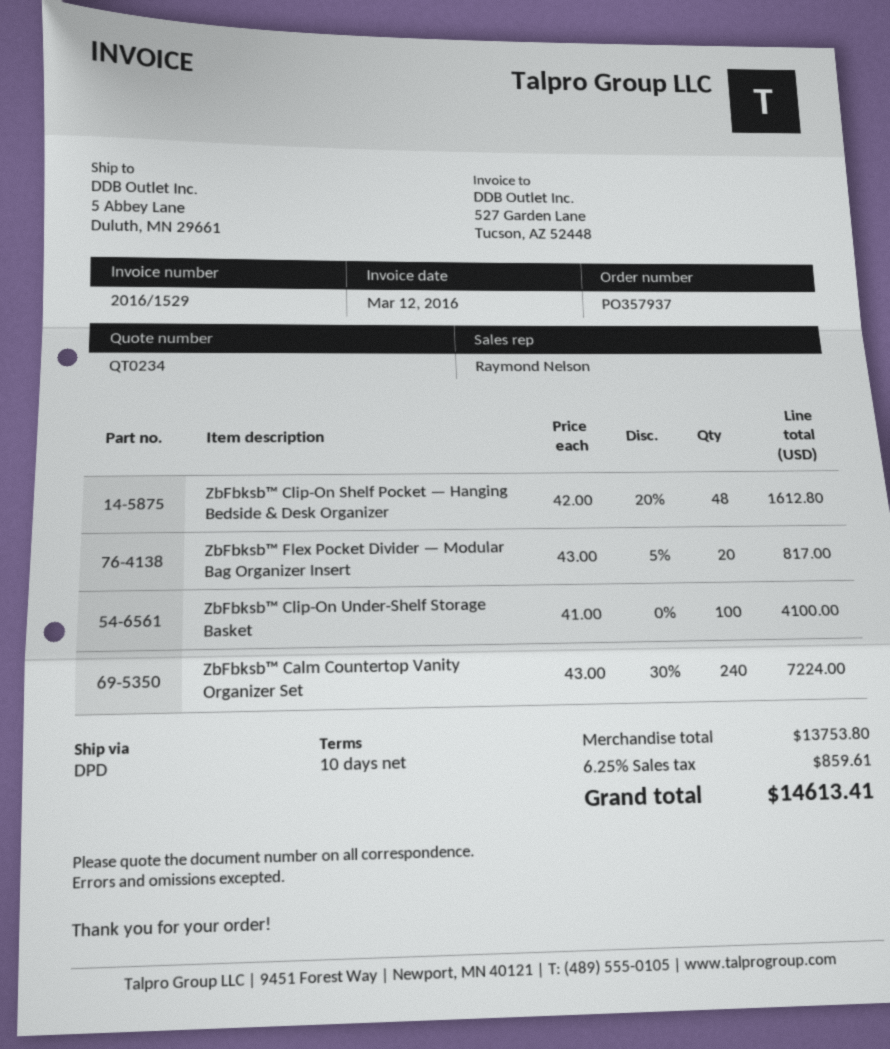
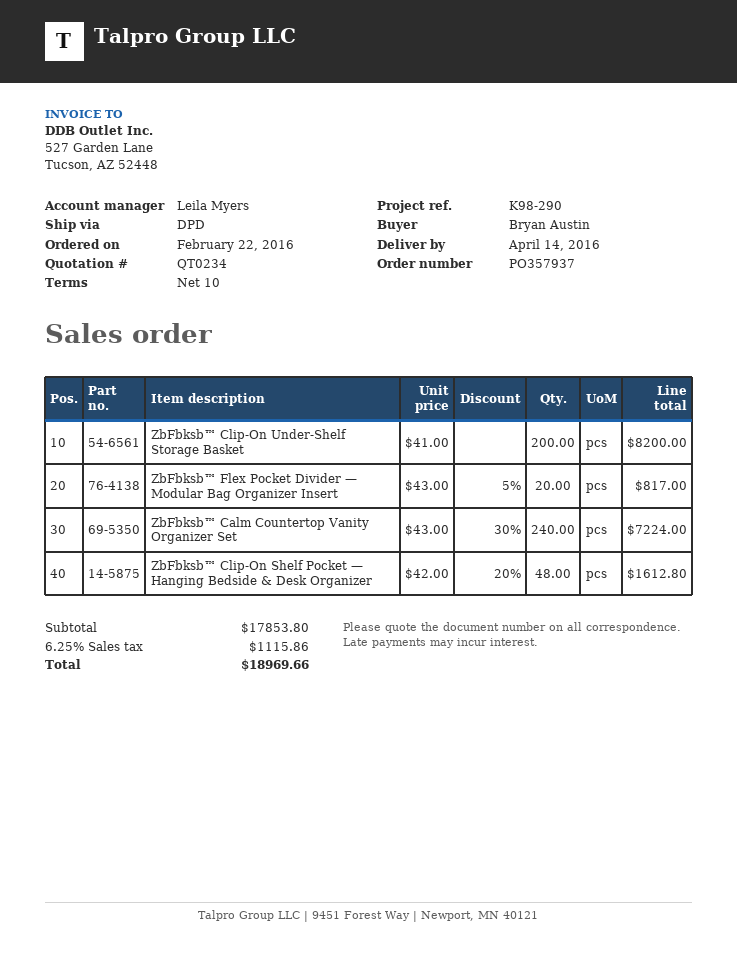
sales rep: Raymond Nelson -> Leila Myers
ZbFbksb™ Clip-On Under-Shelf Storage Basket: 100 x 41.00 = 4100.00 -> 200 x 41.00 = 8200.00
subtotal: 13753.80 -> 17853.80
tax: 6.25% = 859.61 -> 6.25% = 1115.86
total: 14613.41 -> 18969.66

